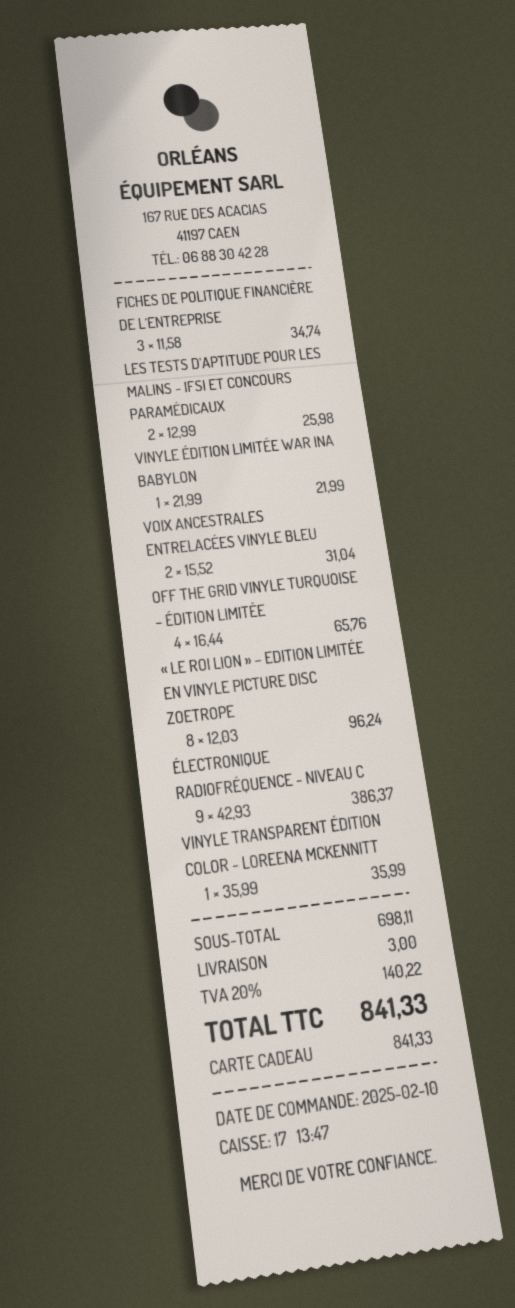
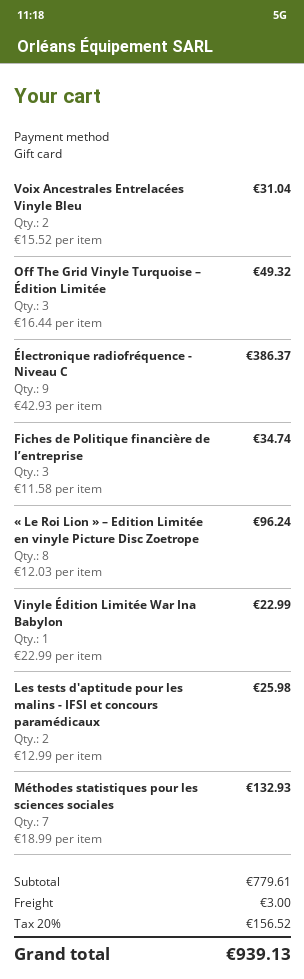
VINYLE ÉDITION LIMITÉE WAR INA BABYLON: 1 x 21.99 = 21.99 -> 1 x 22.99 = 22.99
OFF THE GRID VINYLE TURQUOISE – ÉDITION LIMITÉE: 4 x 16.44 = 65.76 -> 3 x 16.44 = 49.32
VINYLE TRANSPARENT ÉDITION COLOR - LOREENA MCKENNITT: 1 x 35.99 = 35.99 -> none
Méthodes statistiques pour les sciences sociales: none -> 7 x 18.99 = 132.93
subtotal: 698.11 -> 779.61
tax: 20% = 140.22 -> 20% = 156.52
total: 841.33 -> 939.13

